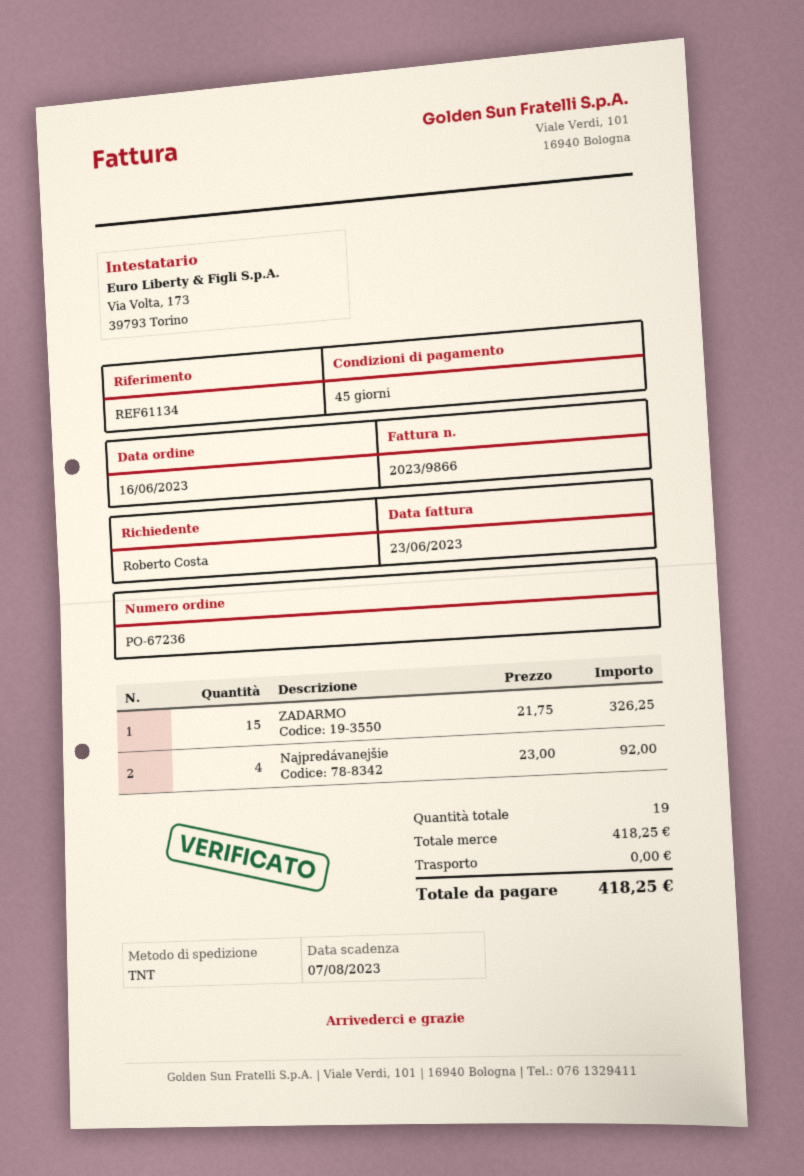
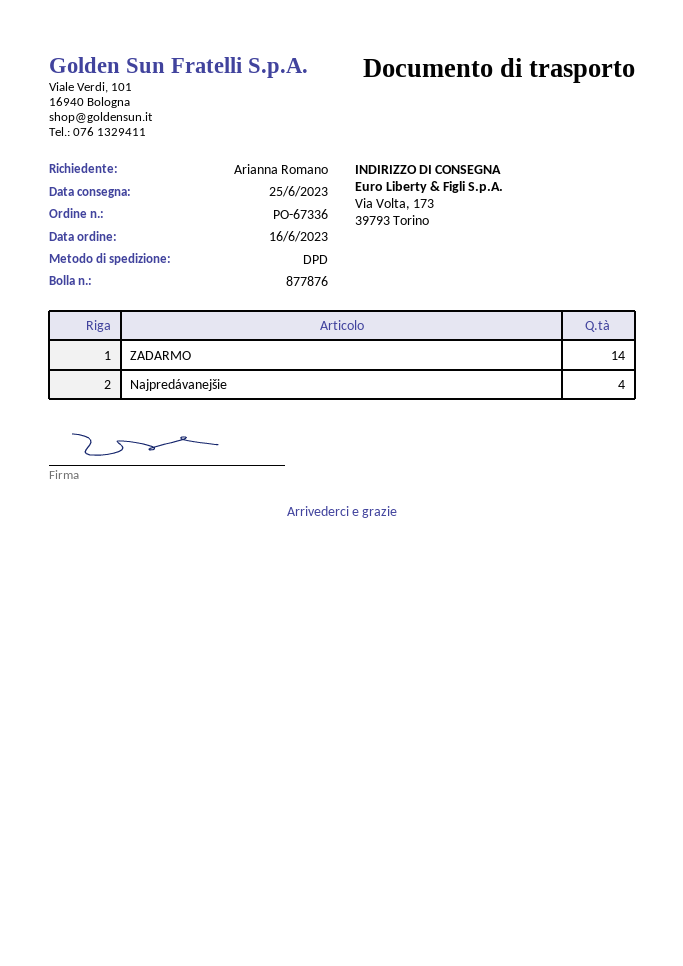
order number: PO-67236 -> PO-67336
ordered by: Roberto Costa -> Arianna Romano
shipping method: TNT -> DPD
ZADARMO: 15 -> 14

